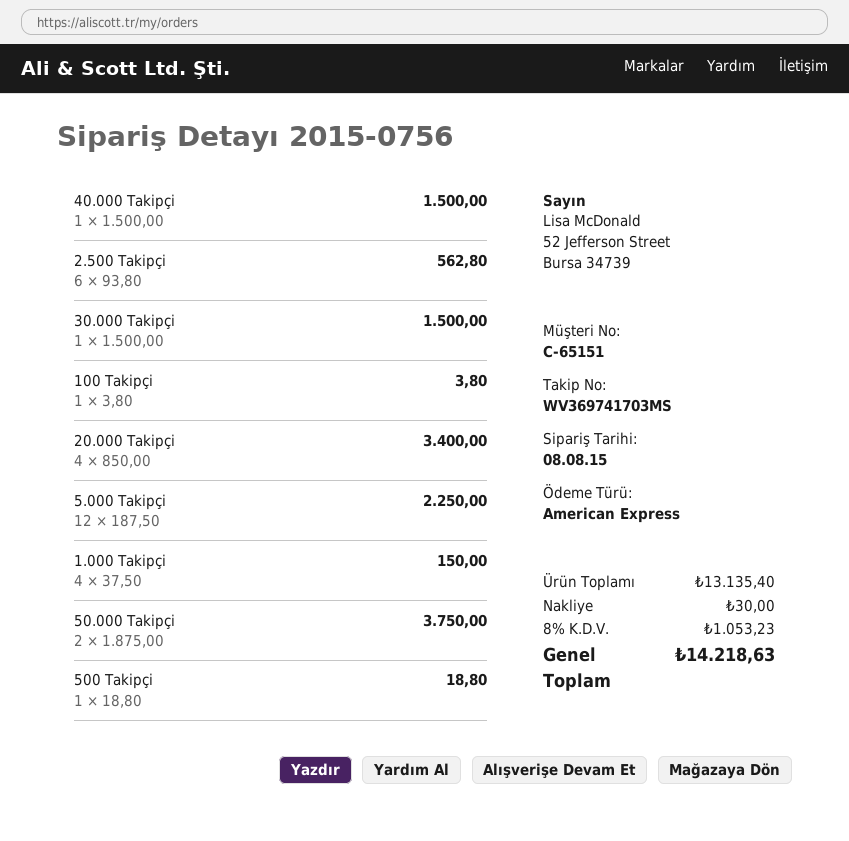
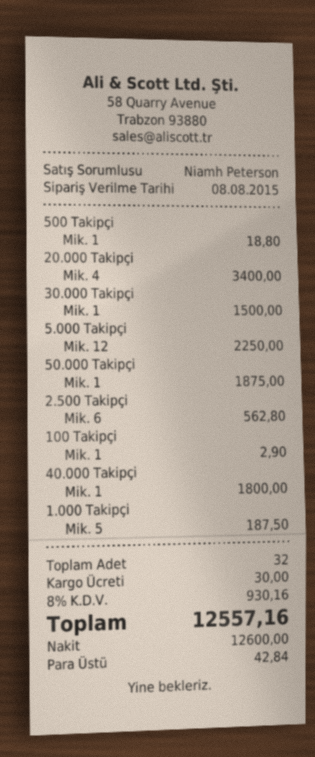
payment method: American Express -> cash
40.000 Takipçi: 1 for 1500.00 -> 1 for 1800.00
100 Takipçi: 1 for 3.80 -> 1 for 2.90
1.000 Takipçi: 4 for 150.00 -> 5 for 187.50
50.000 Takipçi: 2 for 3750.00 -> 1 for 1875.00
tax: 8% = 1053.23 -> 8% = 930.16
total: 14218.63 -> 12557.16

